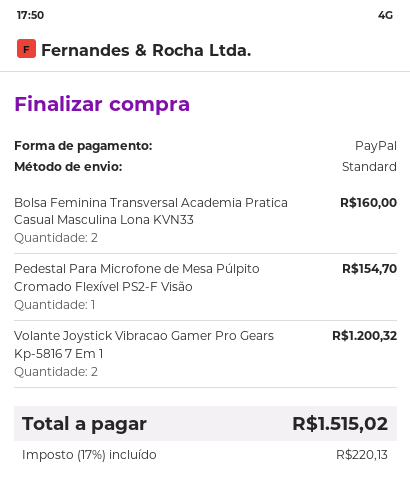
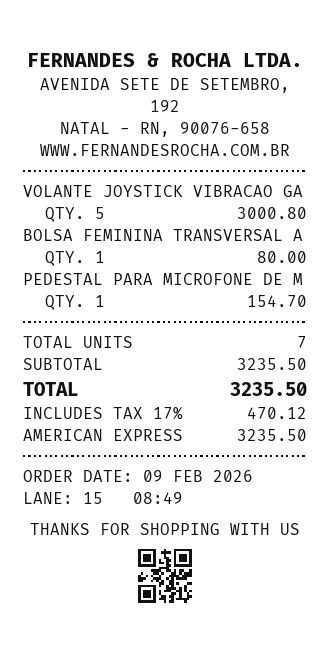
payment method: PayPal -> American Express
Bolsa Feminina Transversal Academia Pratica Casual Masculina Lona KVN33: 2 for 160.00 -> 1 for 80.00
Volante Joystick Vibracao Gamer Pro Gears Kp-5816 7 Em 1: 2 for 1200.32 -> 5 for 3000.80
tax: 17% = 220.13 -> 17% = 470.12
total: 1515.02 -> 3235.50

